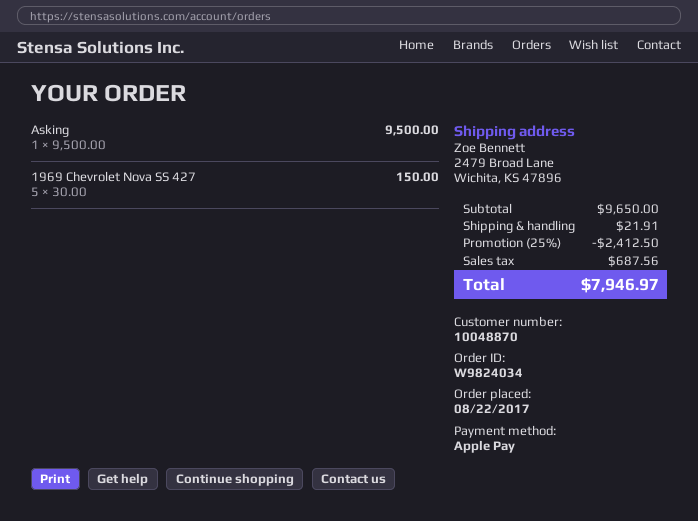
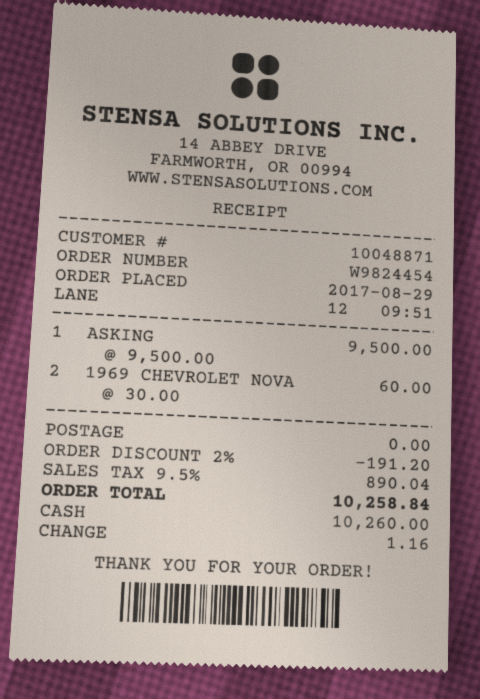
order number: W9824034 -> W9824454
order date: 2017-08-22 -> 2017-08-29
customer number: 10048870 -> 10048871
payment method: Apple Pay -> cash
1969 Chevrolet Nova SS 427: 5 x 30.00 = 150.00 -> 2 x 30.00 = 60.00
discount: 25% = 2412.50 -> 2% = 191.20
shipping: 21.91 -> 0.00
tax: 687.56 -> 890.04
total: 7946.97 -> 10258.84

